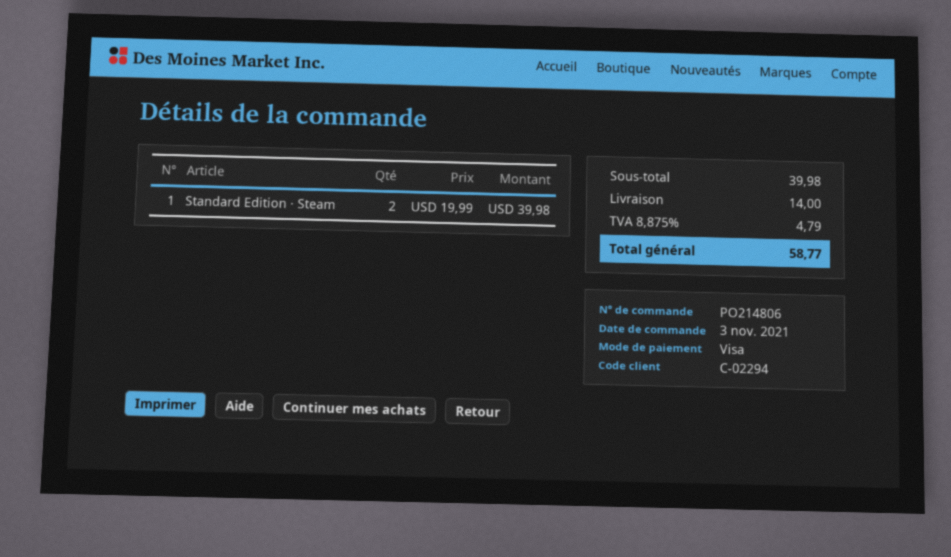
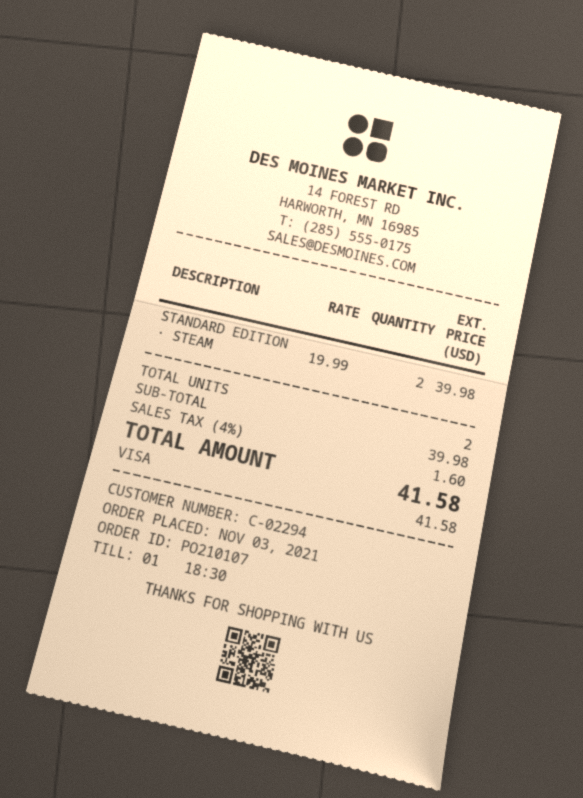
order number: PO214806 -> PO210107
shipping: 14.00 -> none
tax: 8.875% = 4.79 -> 4% = 1.60
total: 58.77 -> 41.58

